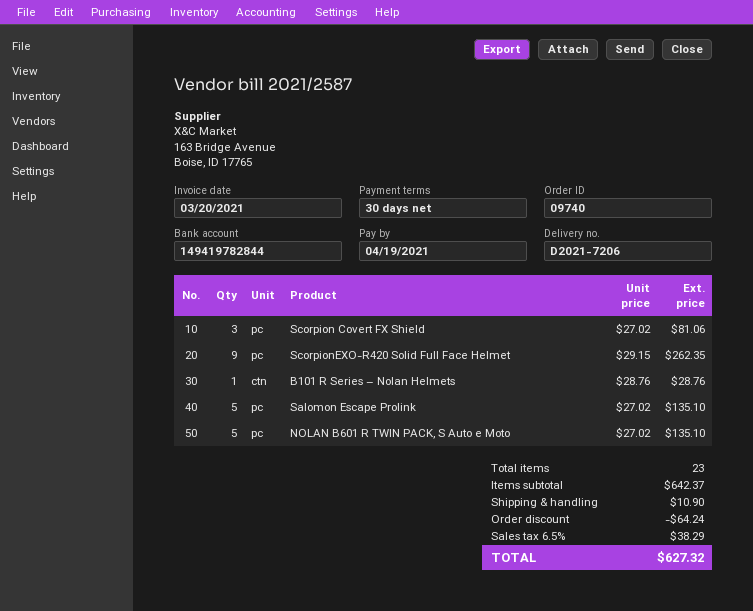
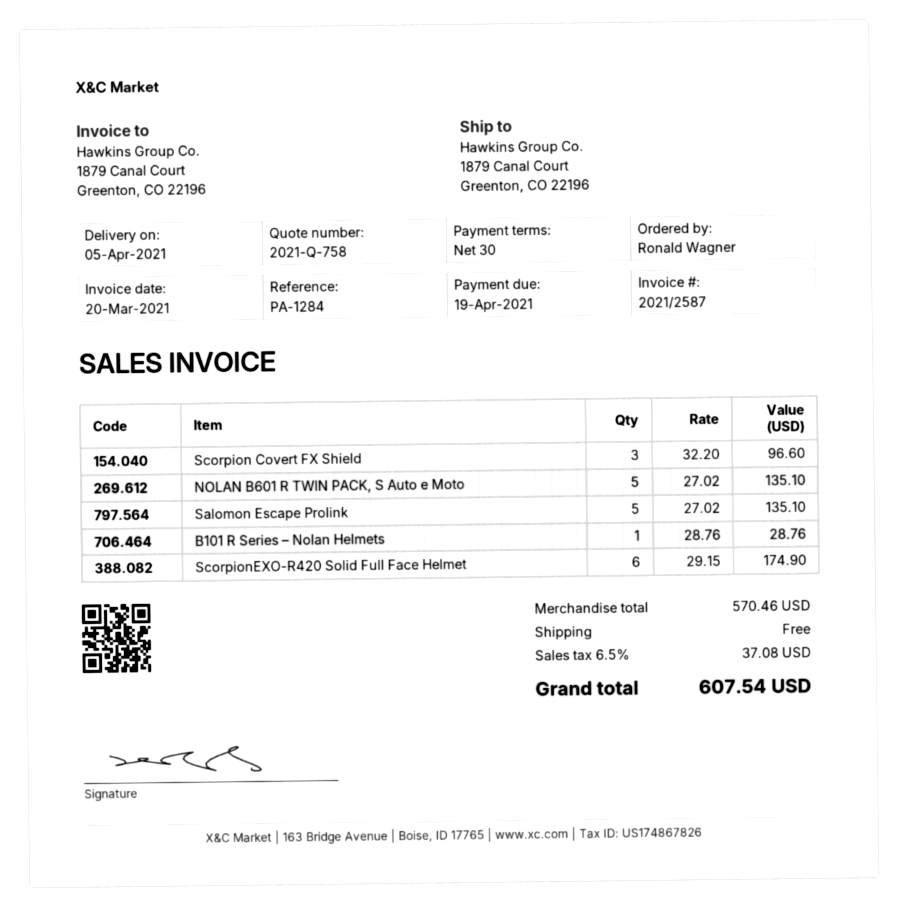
Scorpion Covert FX Shield: 3 x 27.02 = 81.06 -> 3 x 32.20 = 96.60
ScorpionEXO-R420 Solid Full Face Helmet: 9 x 29.15 = 262.35 -> 6 x 29.15 = 174.90
subtotal: 642.37 -> 570.46
discount: 64.24 -> none
shipping: 10.90 -> 0.00
tax: 6.5% = 38.29 -> 6.5% = 37.08
total: 627.32 -> 607.54

